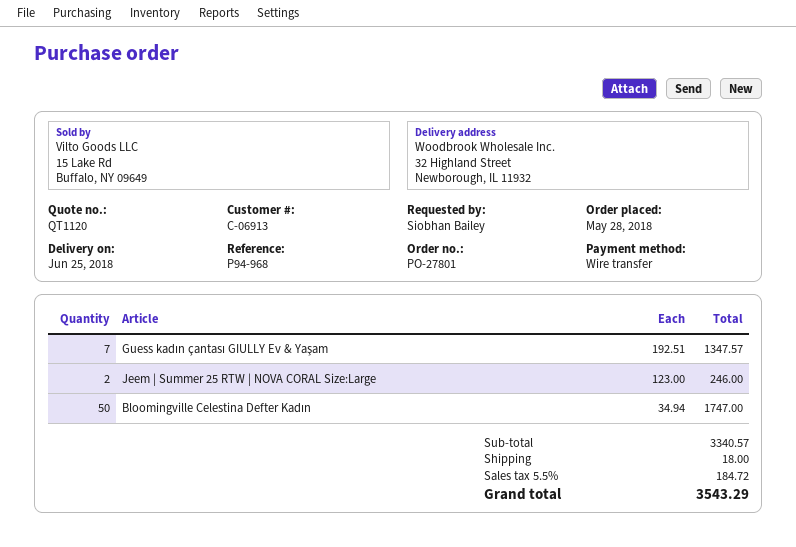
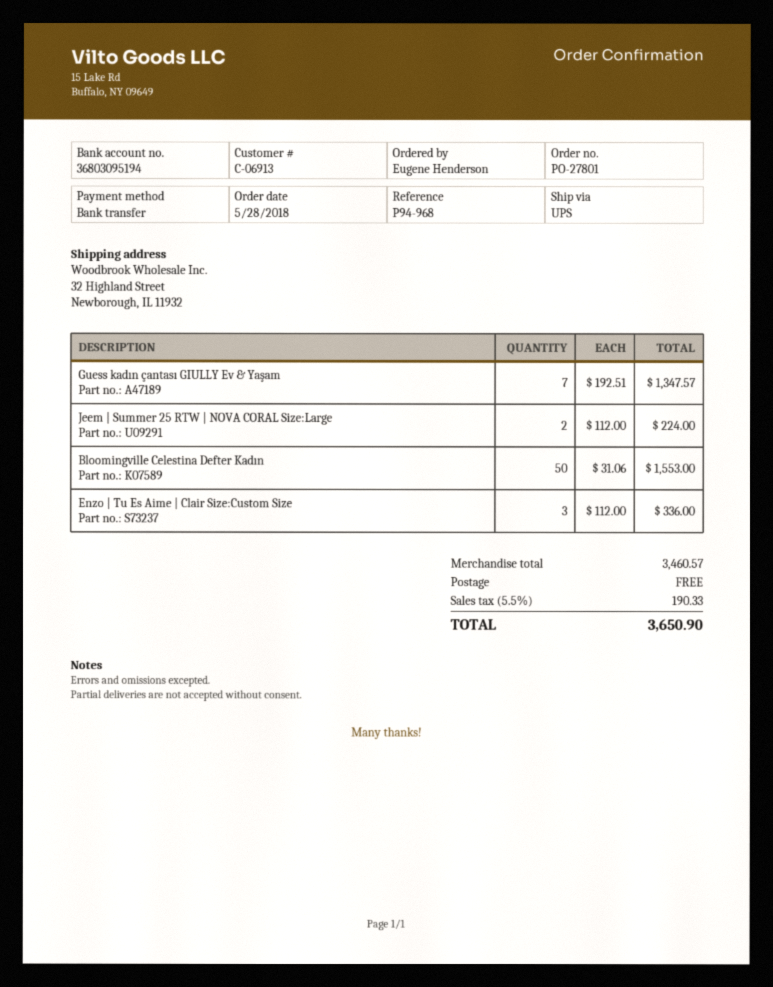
ordered by: Siobhan Bailey -> Eugene Henderson
Jeem | Summer 25 RTW | NOVA CORAL Size:Large: 2 x 123.00 = 246.00 -> 2 x 112.00 = 224.00
Bloomingville Celestina Defter Kadın: 50 x 34.94 = 1747.00 -> 50 x 31.06 = 1553.00
Enzo | Tu Es Aime | Clair Size:Custom Size: none -> 3 x 112.00 = 336.00
subtotal: 3340.57 -> 3460.57
shipping: 18.00 -> 0.00
tax: 5.5% = 184.72 -> 5.5% = 190.33
total: 3543.29 -> 3650.90

